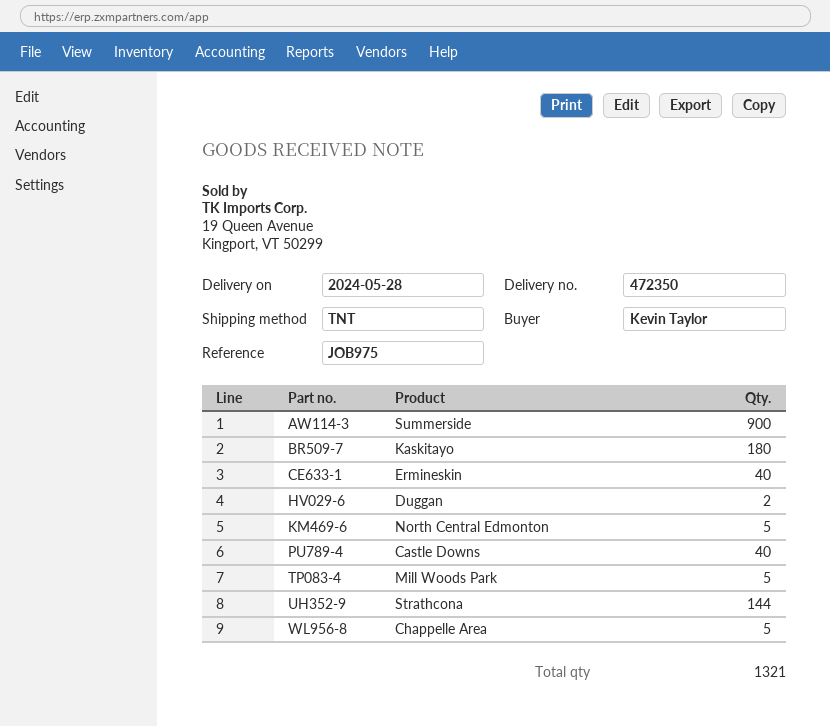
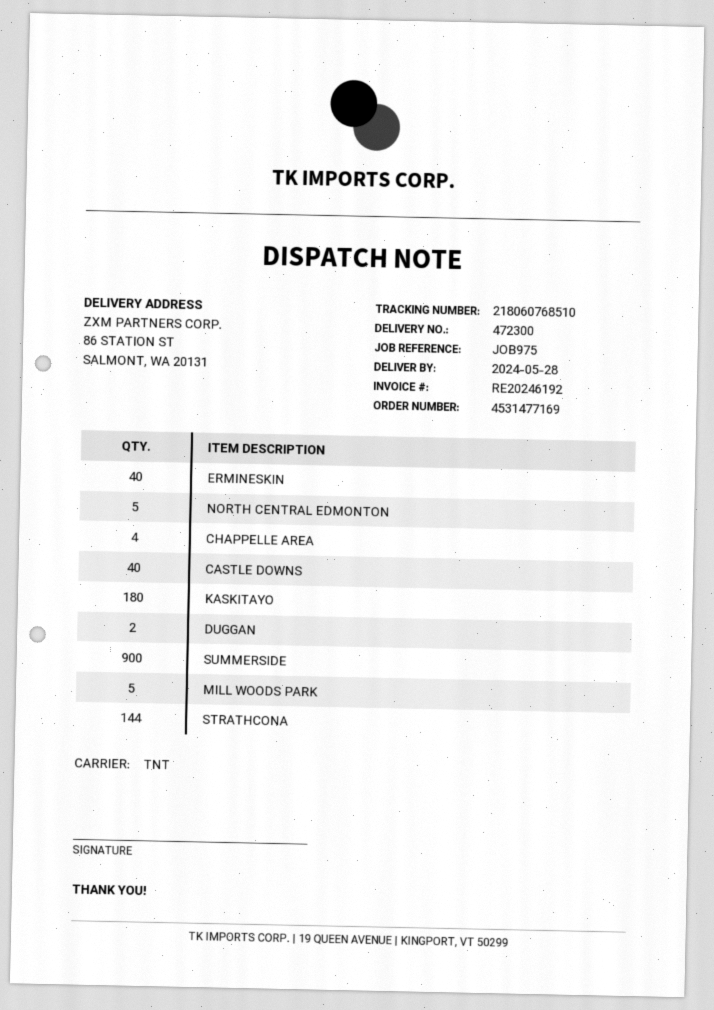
delivery note number: 472350 -> 472300
Chappelle Area: 5 -> 4

